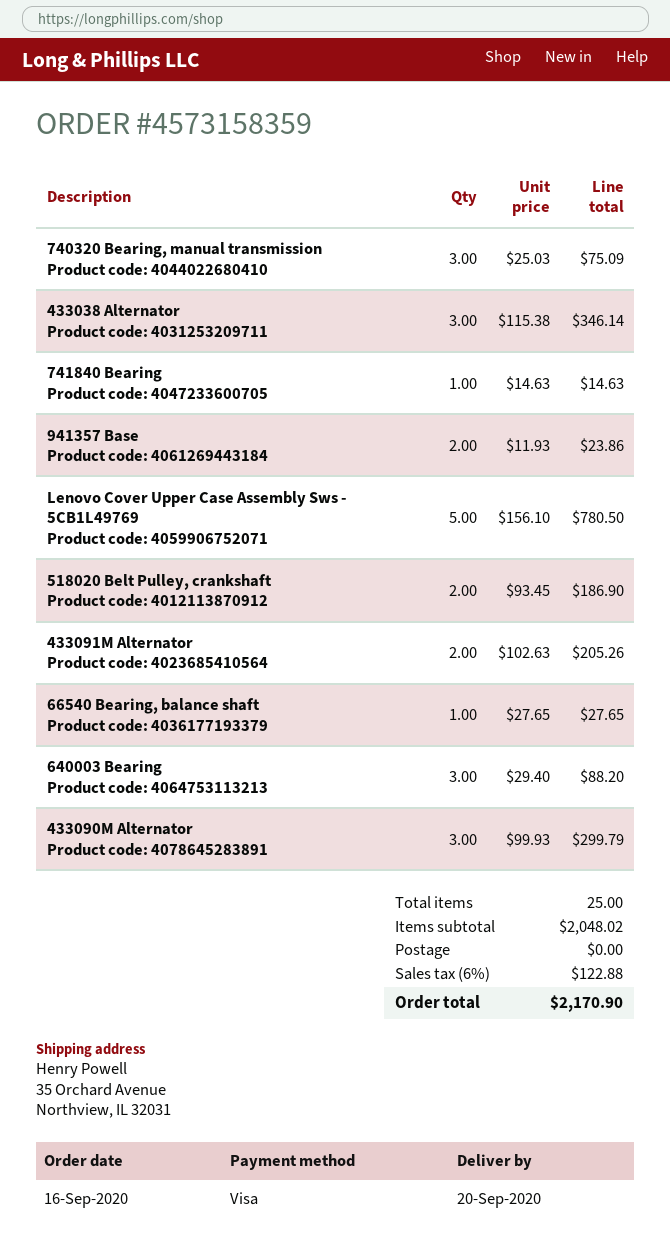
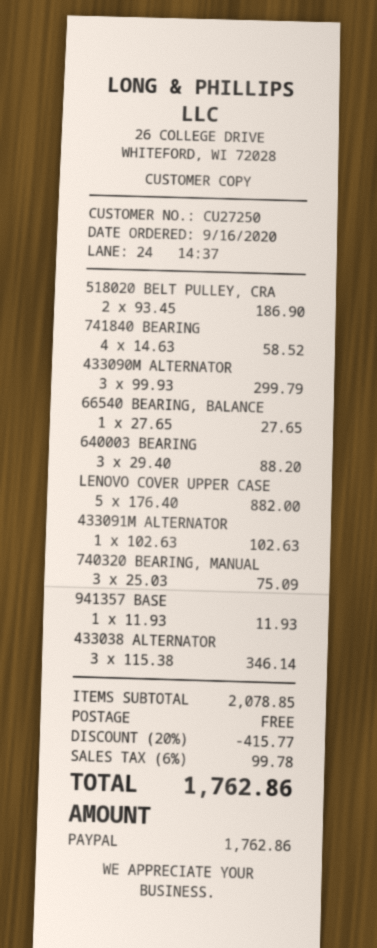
payment method: Visa -> PayPal
741840 Bearing: 1 x 14.63 = 14.63 -> 4 x 14.63 = 58.52
941357 Base: 2 x 11.93 = 23.86 -> 1 x 11.93 = 11.93
Lenovo Cover Upper Case Assembly Sws - 5CB1L49769: 5 x 156.10 = 780.50 -> 5 x 176.40 = 882.00
433091M Alternator: 2 x 102.63 = 205.26 -> 1 x 102.63 = 102.63
subtotal: 2048.02 -> 2078.85
discount: none -> 20% = 415.77
tax: 6% = 122.88 -> 6% = 99.78
total: 2170.90 -> 1762.86

